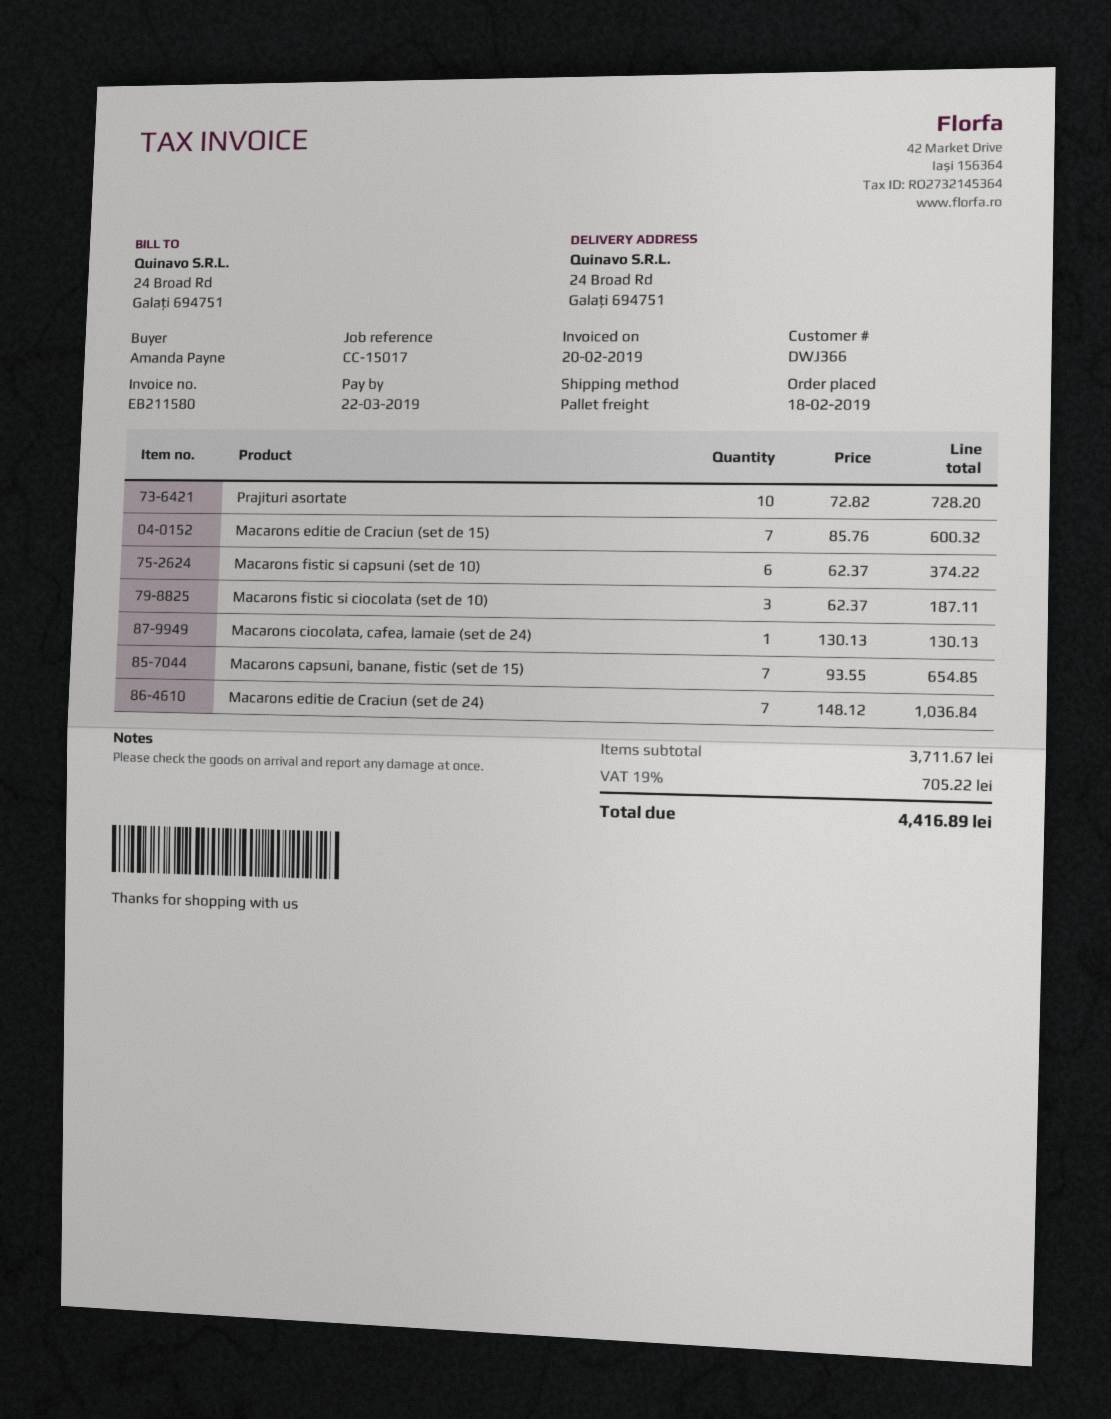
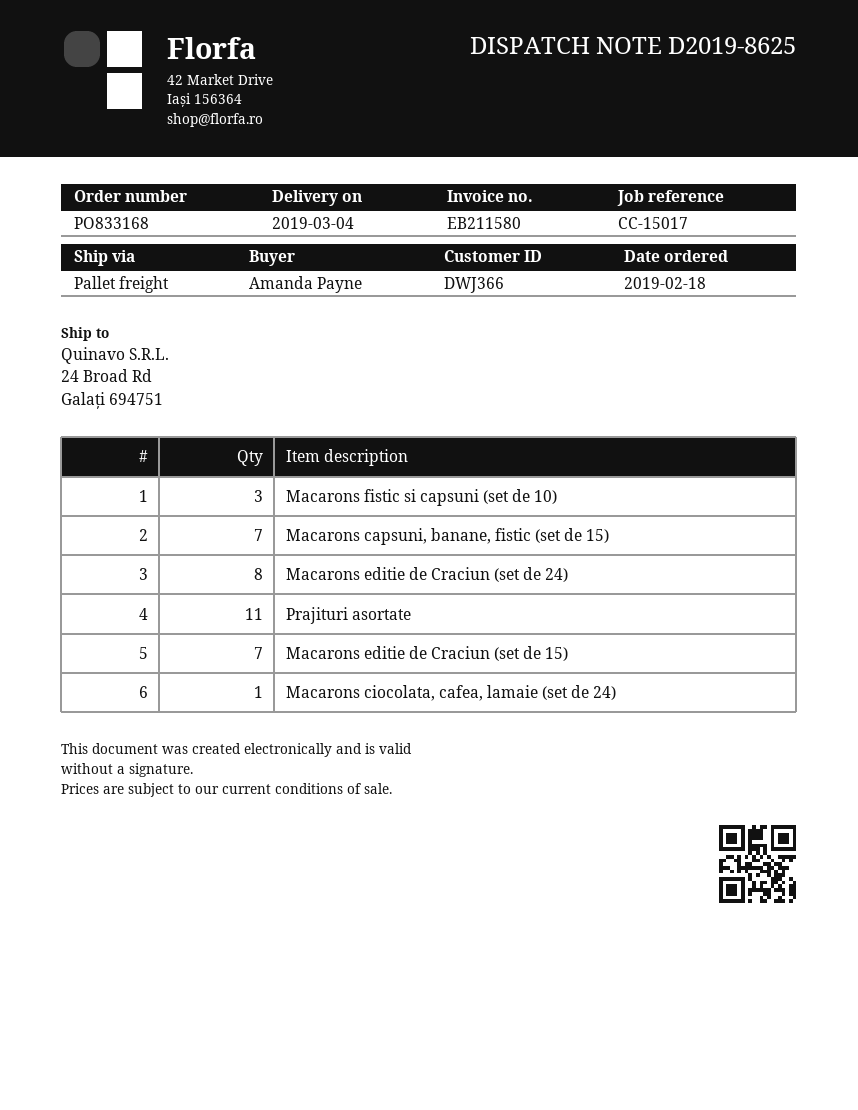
Prajituri asortate: 10 -> 11
Macarons fistic si capsuni (set de 10): 6 -> 3
Macarons fistic si ciocolata (set de 10): 3 -> none
Macarons editie de Craciun (set de 24): 7 -> 8

